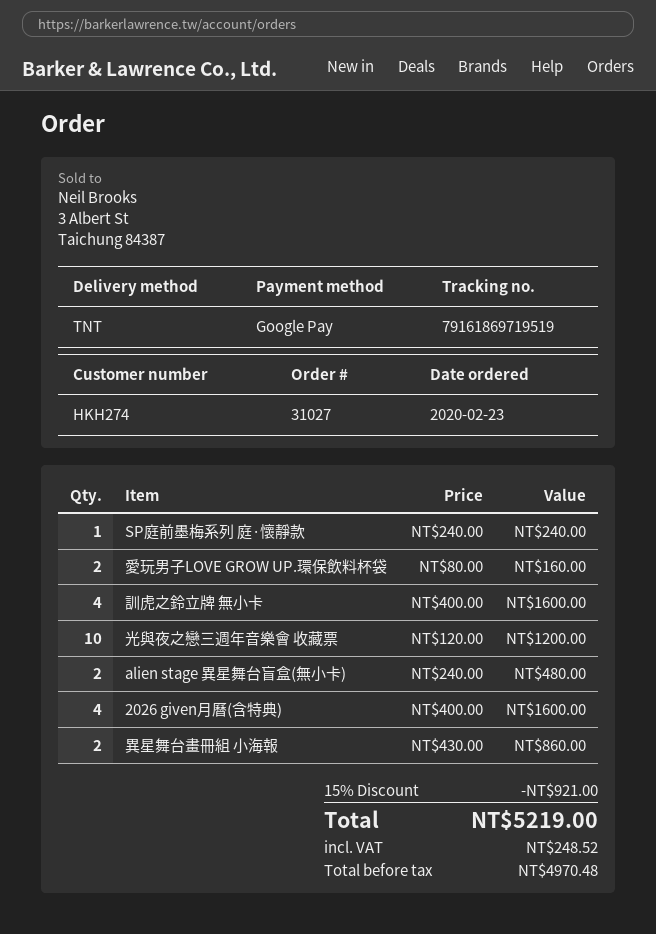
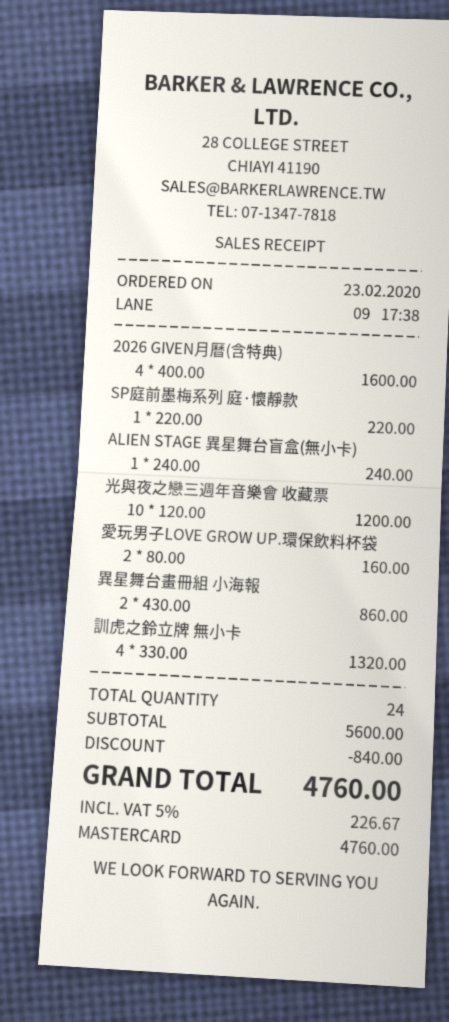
payment method: Google Pay -> Mastercard
SP庭前墨梅系列 庭·懷靜款: 1 x 240.00 = 240.00 -> 1 x 220.00 = 220.00
訓虎之鈴立牌 無小卡: 4 x 400.00 = 1600.00 -> 4 x 330.00 = 1320.00
alien stage 異星舞台盲盒(無小卡): 2 x 240.00 = 480.00 -> 1 x 240.00 = 240.00
discount: 921.00 -> 840.00
tax: 248.52 -> 226.67
total: 5219.00 -> 4760.00

